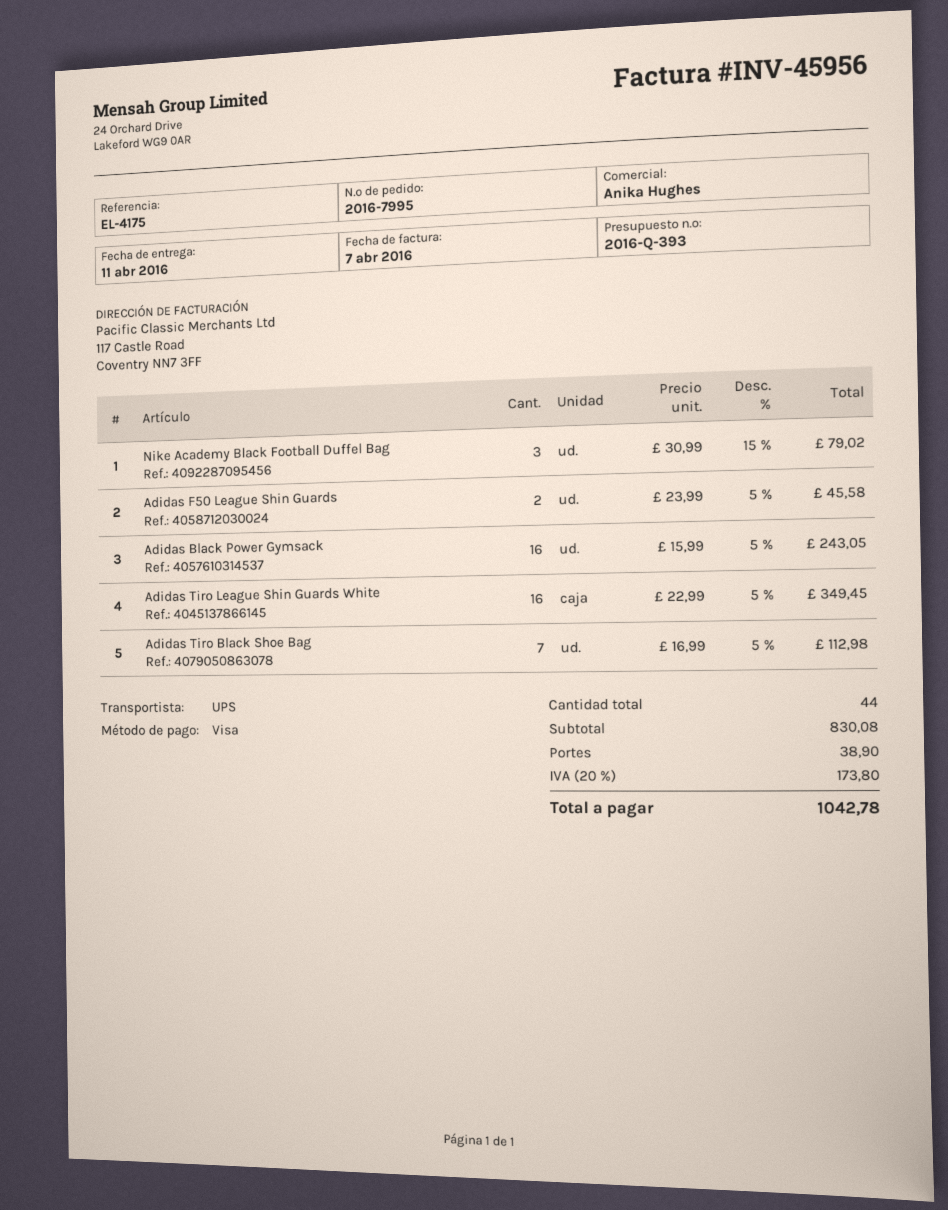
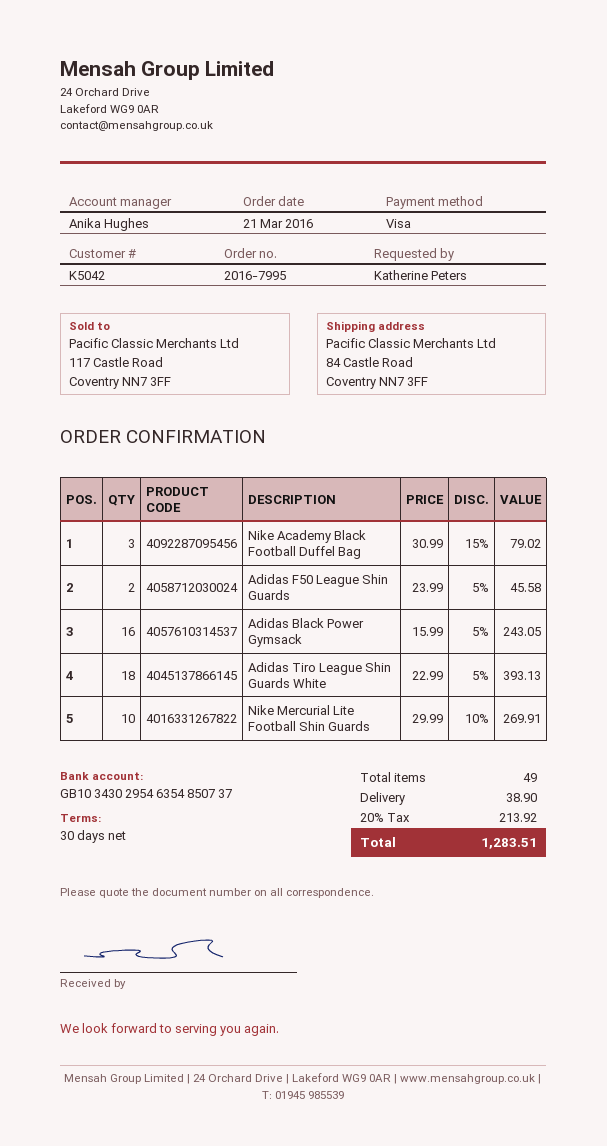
Adidas Tiro League Shin Guards White: 16 x 22.99 - 5% = 349.45 -> 18 x 22.99 - 5% = 393.13
Adidas Tiro Black Shoe Bag: 7 x 16.99 - 5% = 112.98 -> none
Nike Mercurial Lite Football Shin Guards: none -> 10 x 29.99 - 10% = 269.91
total quantity: 44 -> 49
tax: 20% = 173.80 -> 20% = 213.92
total: 1042.78 -> 1283.51

